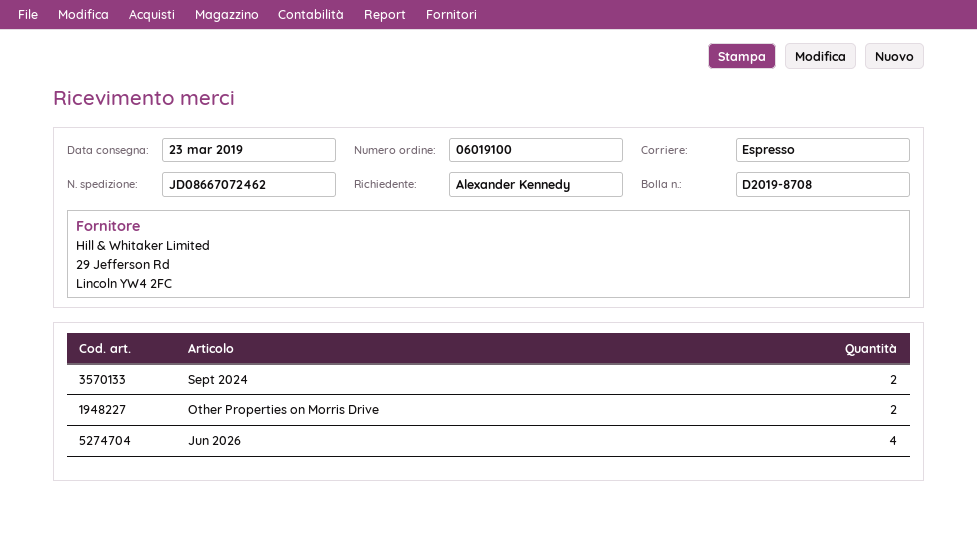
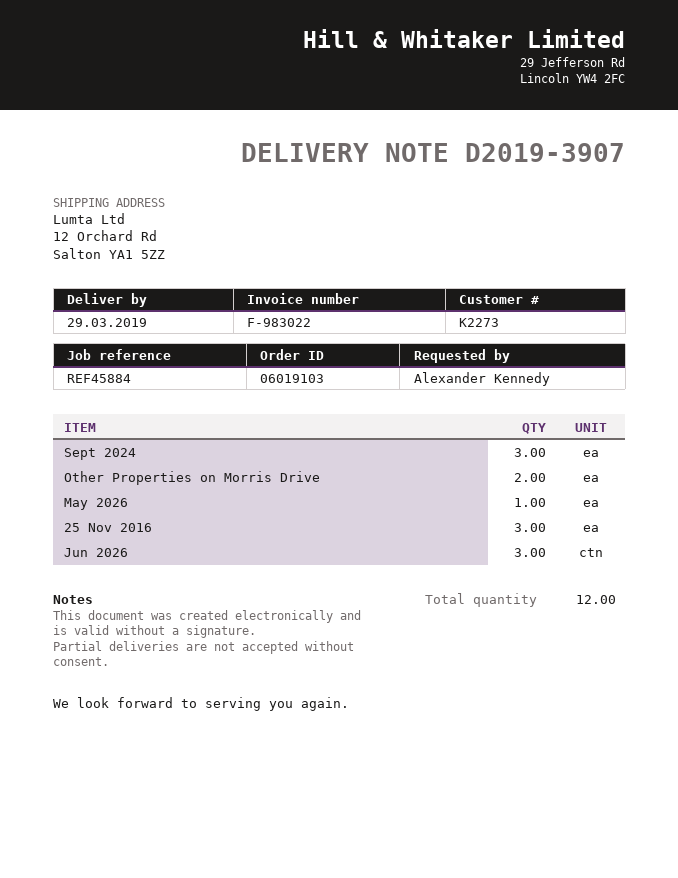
order number: 06019100 -> 06019103
delivery note number: D2019-8708 -> D2019-3907
delivery date: 2019-03-23 -> 2019-03-29
Sept 2024: 2 -> 3
Jun 2026: 4 -> 3
May 2026: none -> 1
25 Nov 2016: none -> 3

